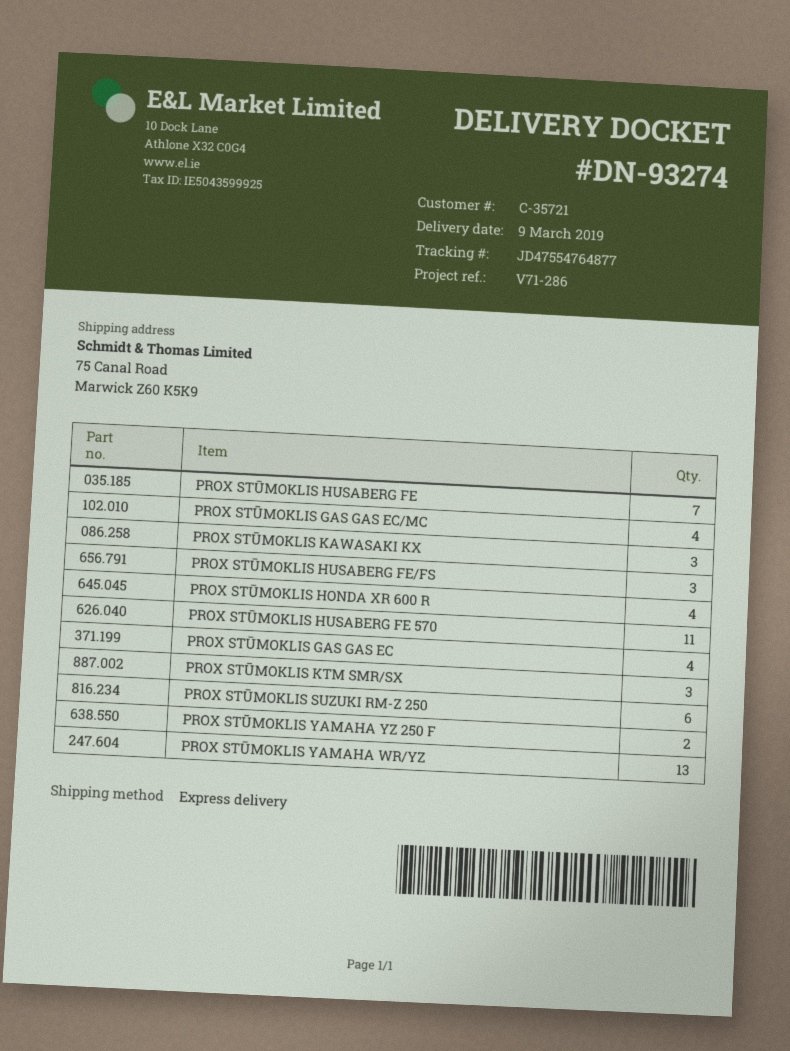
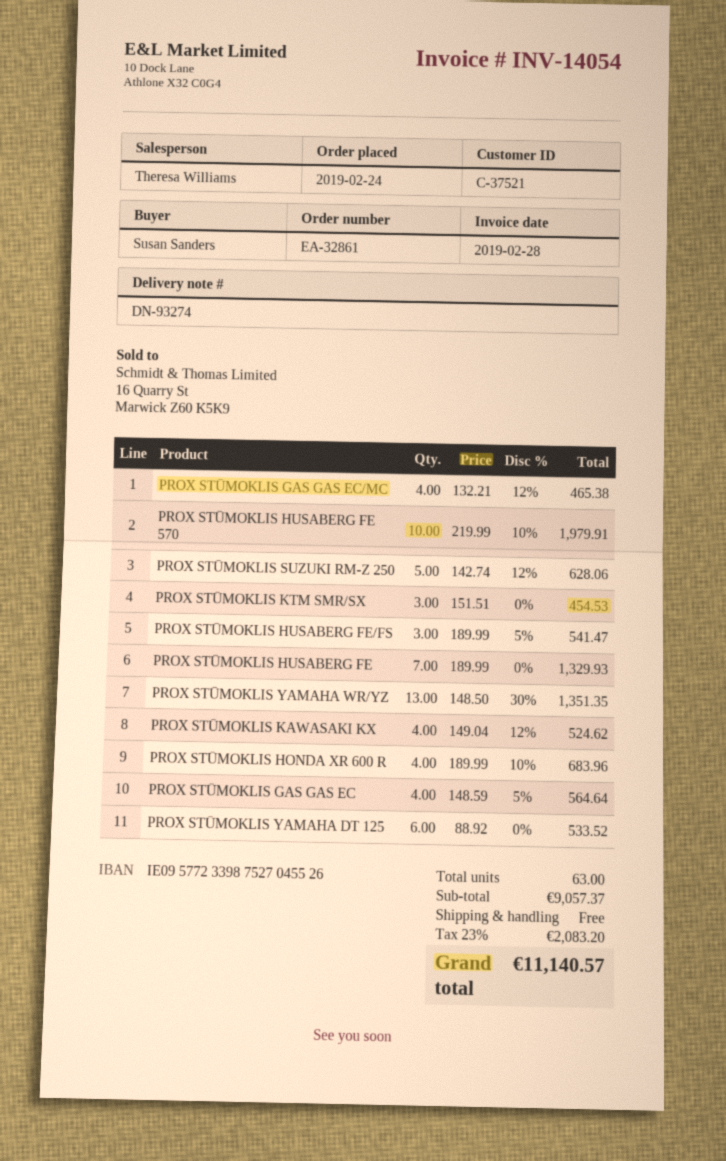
customer number: C-35721 -> C-37521
PROX STŪMOKLIS KAWASAKI KX: 3 -> 4
PROX STŪMOKLIS HUSABERG FE 570: 11 -> 10
PROX STŪMOKLIS SUZUKI RM-Z 250: 6 -> 5
PROX STŪMOKLIS YAMAHA YZ 250 F: 2 -> none
PROX STŪMOKLIS YAMAHA DT 125: none -> 6

